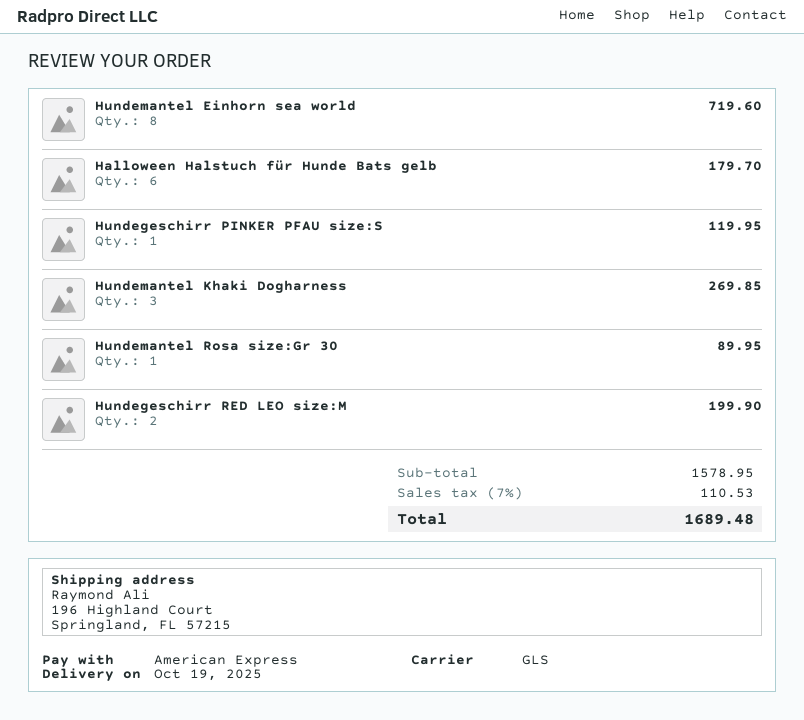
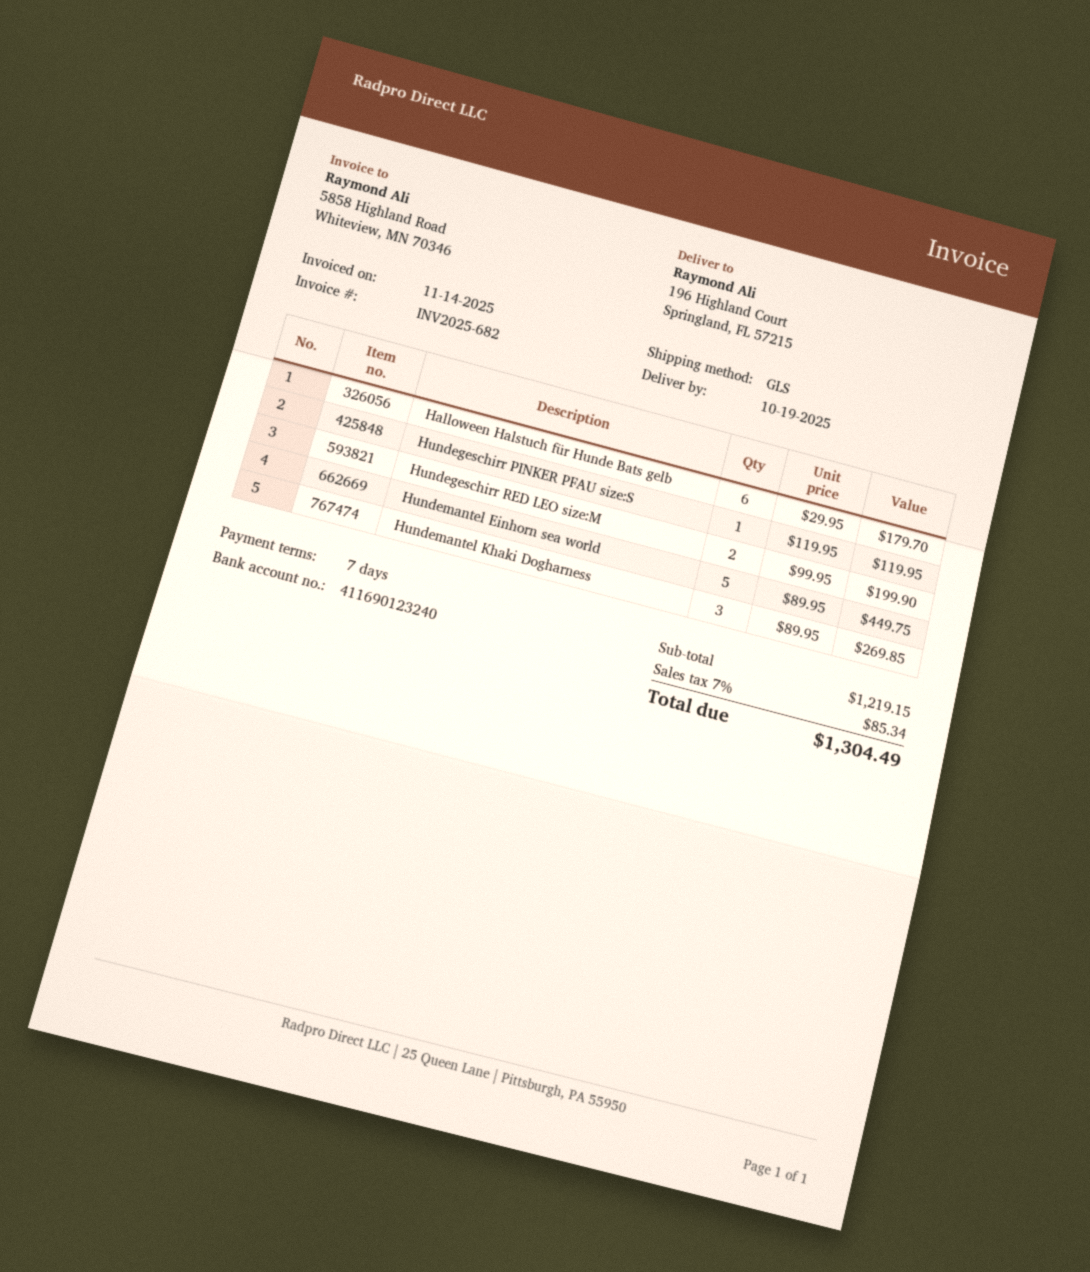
Hundemantel Einhorn sea world: 8 for 719.60 -> 5 for 449.75
Hundemantel Rosa size:Gr 30: 1 for 89.95 -> none
subtotal: 1578.95 -> 1219.15
tax: 7% = 110.53 -> 7% = 85.34
total: 1689.48 -> 1304.49

